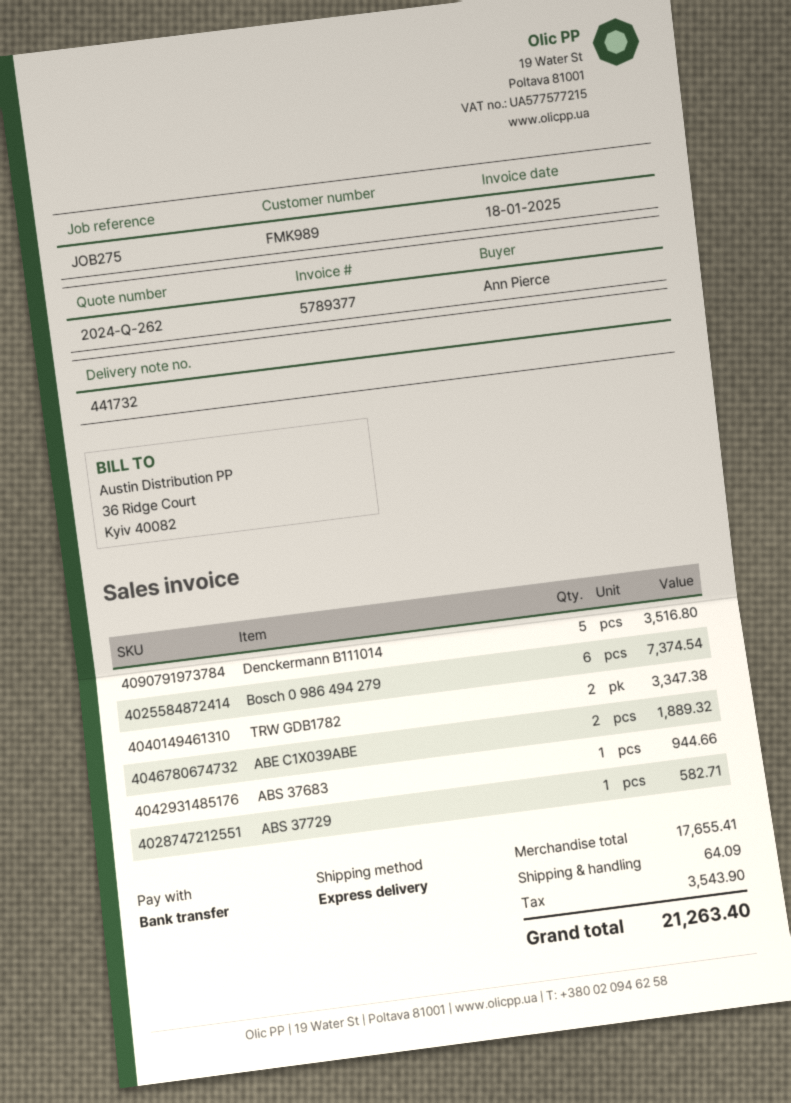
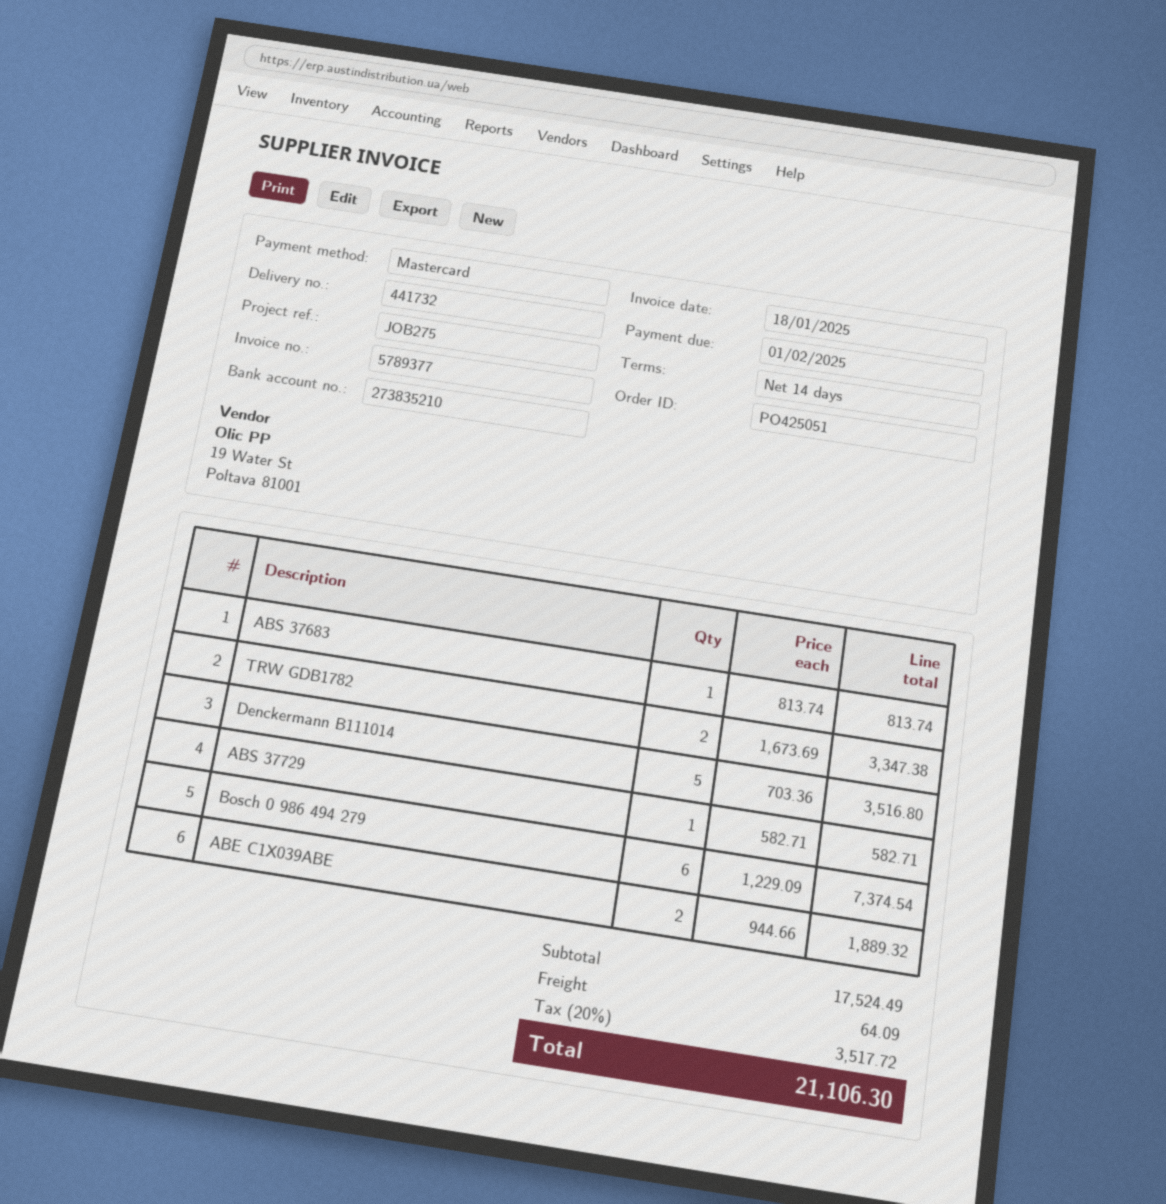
payment method: bank transfer -> Mastercard
ABS 37683: 1 for 944.66 -> 1 for 813.74
subtotal: 17655.41 -> 17524.49
tax: 3543.90 -> 3517.72
total: 21263.40 -> 21106.30

